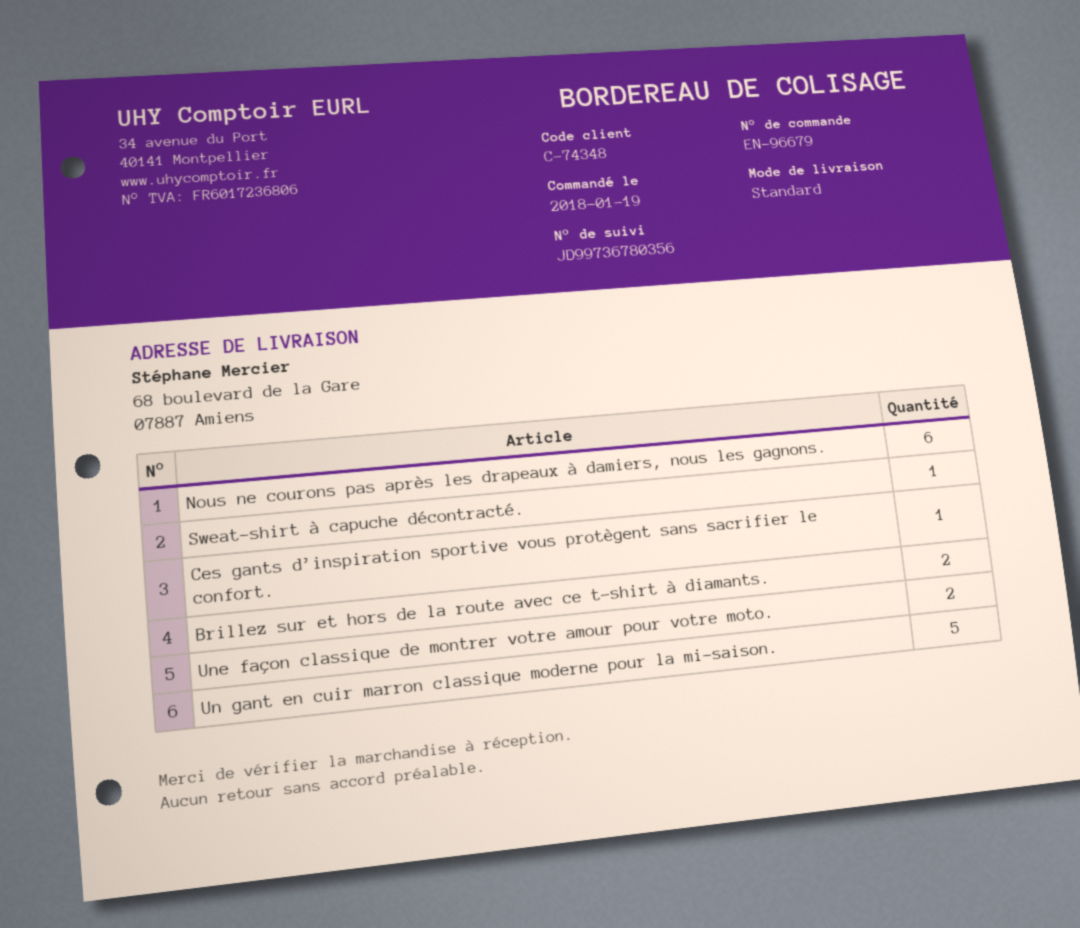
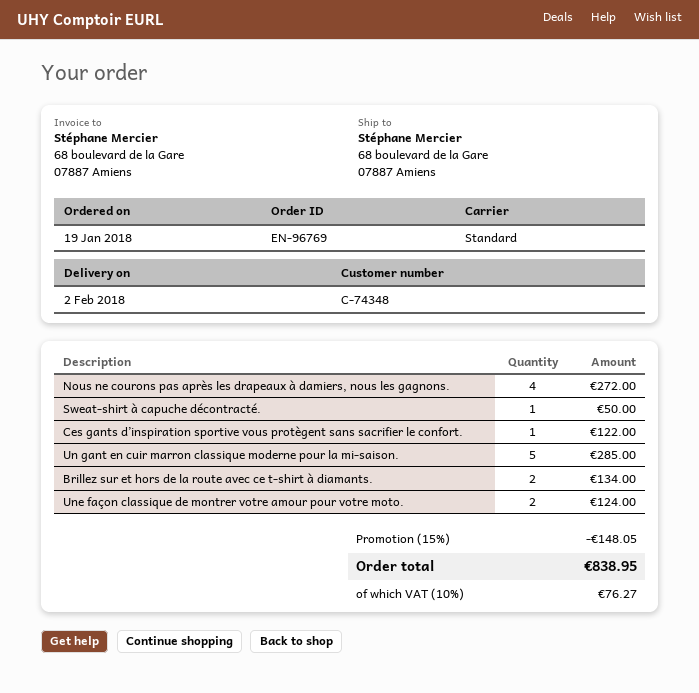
order number: EN-96679 -> EN-96769
Nous ne courons pas après les drapeaux à damiers, nous les gagnons.: 6 -> 4

